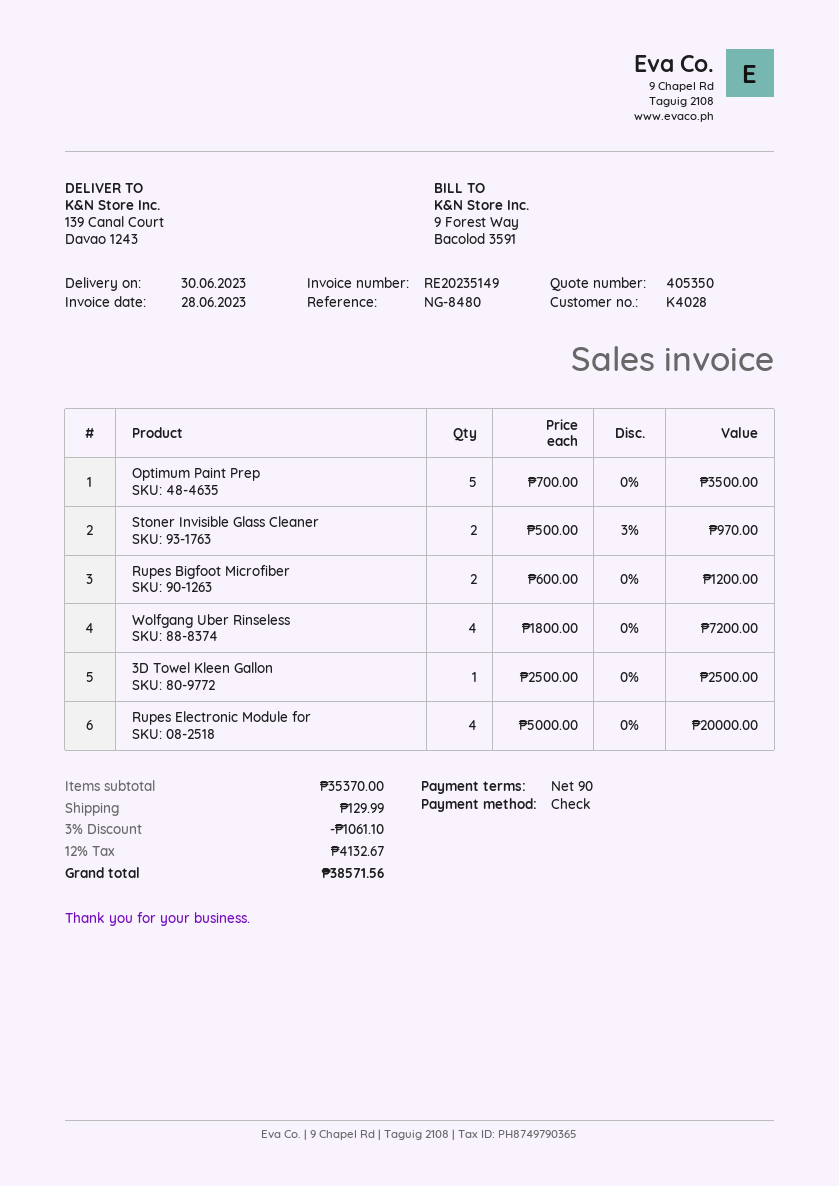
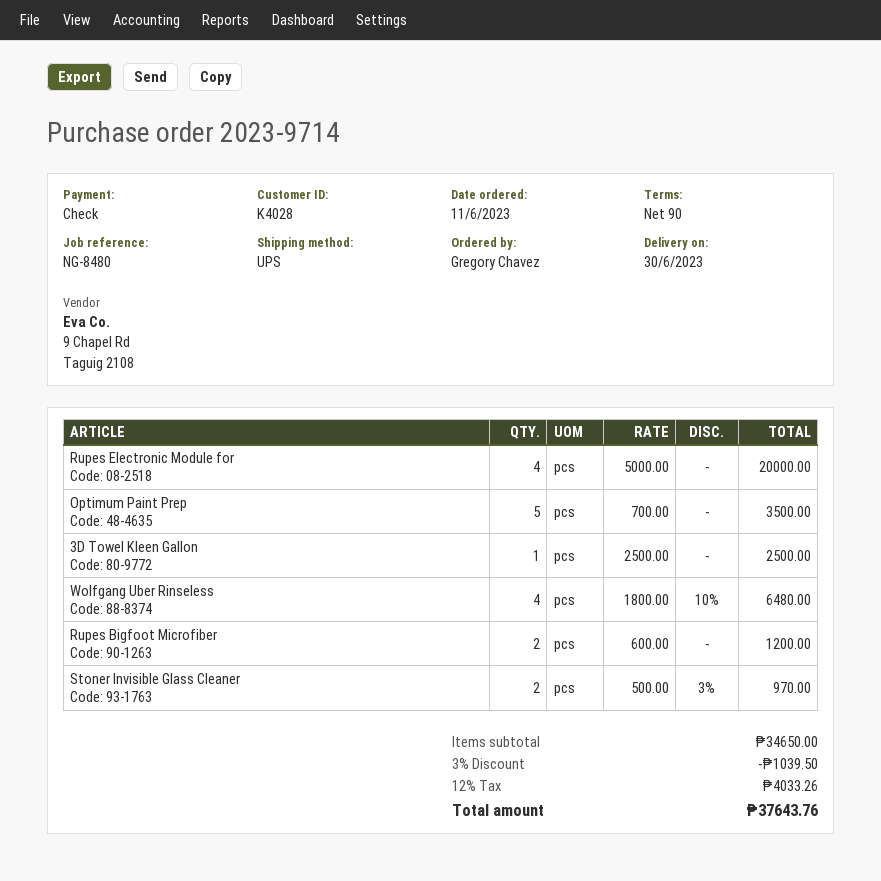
Wolfgang Uber Rinseless: 4 x 1800.00 = 7200.00 -> 4 x 1800.00 - 10% = 6480.00
subtotal: 35370.00 -> 34650.00
discount: 3% = 1061.10 -> 3% = 1039.50
shipping: 129.99 -> none
tax: 12% = 4132.67 -> 12% = 4033.26
total: 38571.56 -> 37643.76

